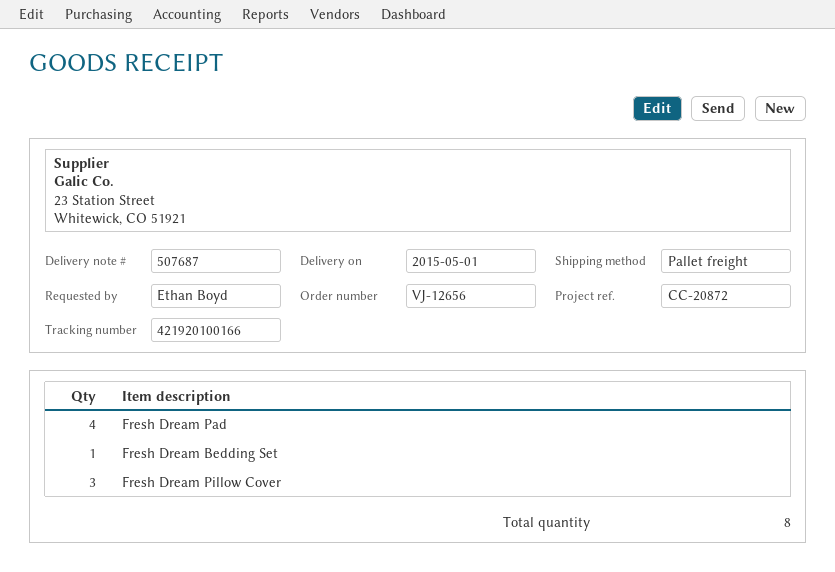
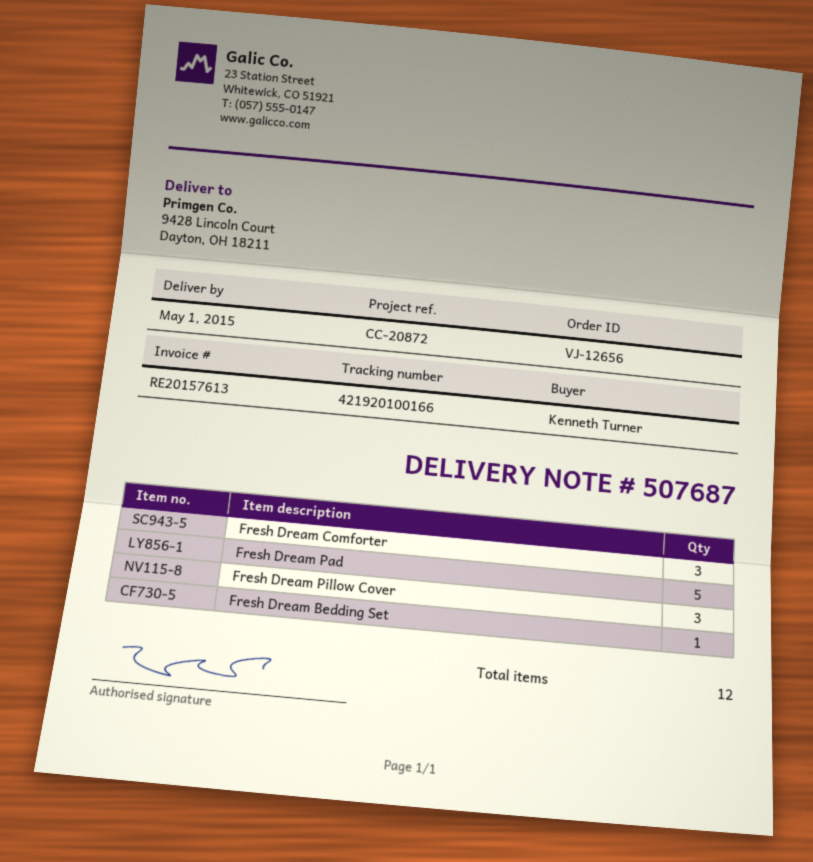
ordered by: Ethan Boyd -> Kenneth Turner
Fresh Dream Pad: 4 -> 5
Fresh Dream Comforter: none -> 3
total quantity: 8 -> 12

